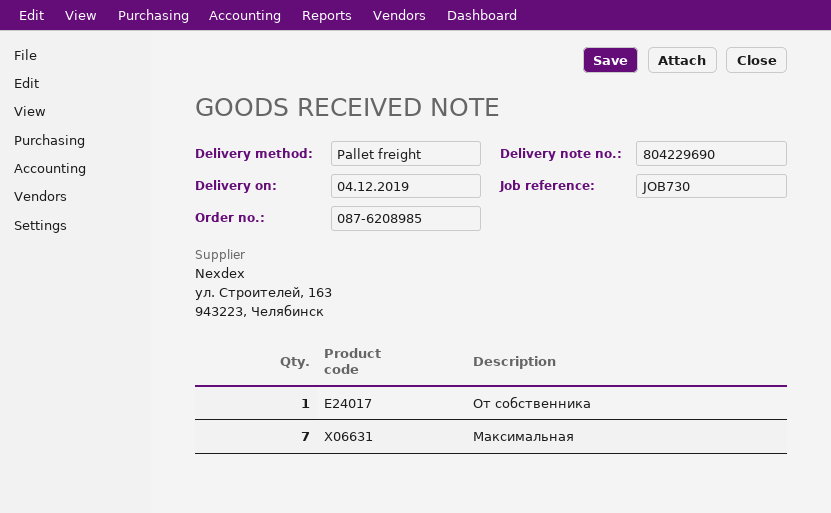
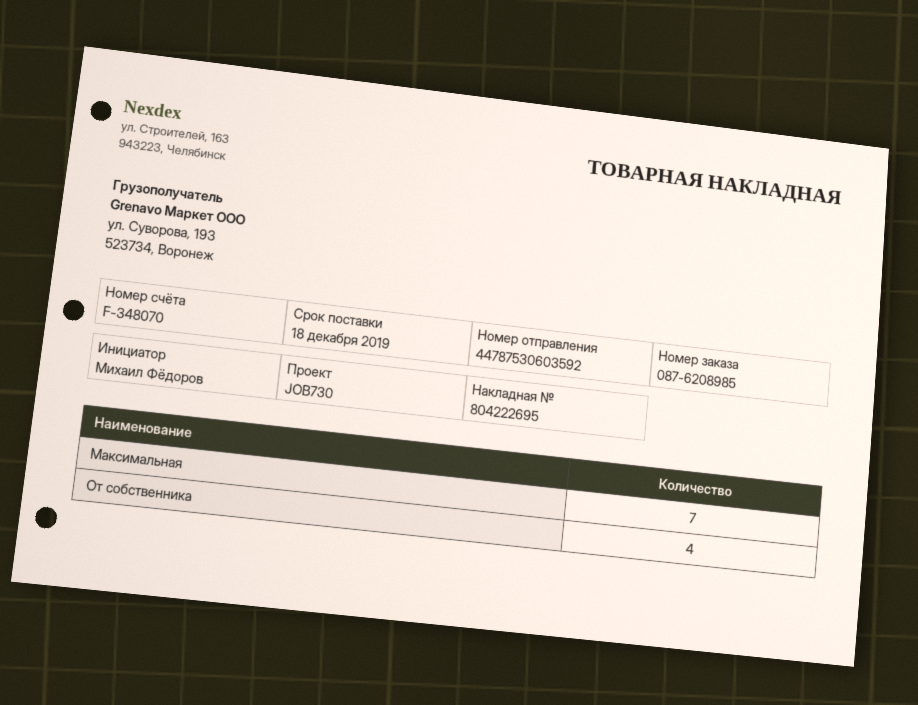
delivery note number: 804229690 -> 804222695
delivery date: 2019-12-04 -> 2019-12-18
От собственника: 1 -> 4

